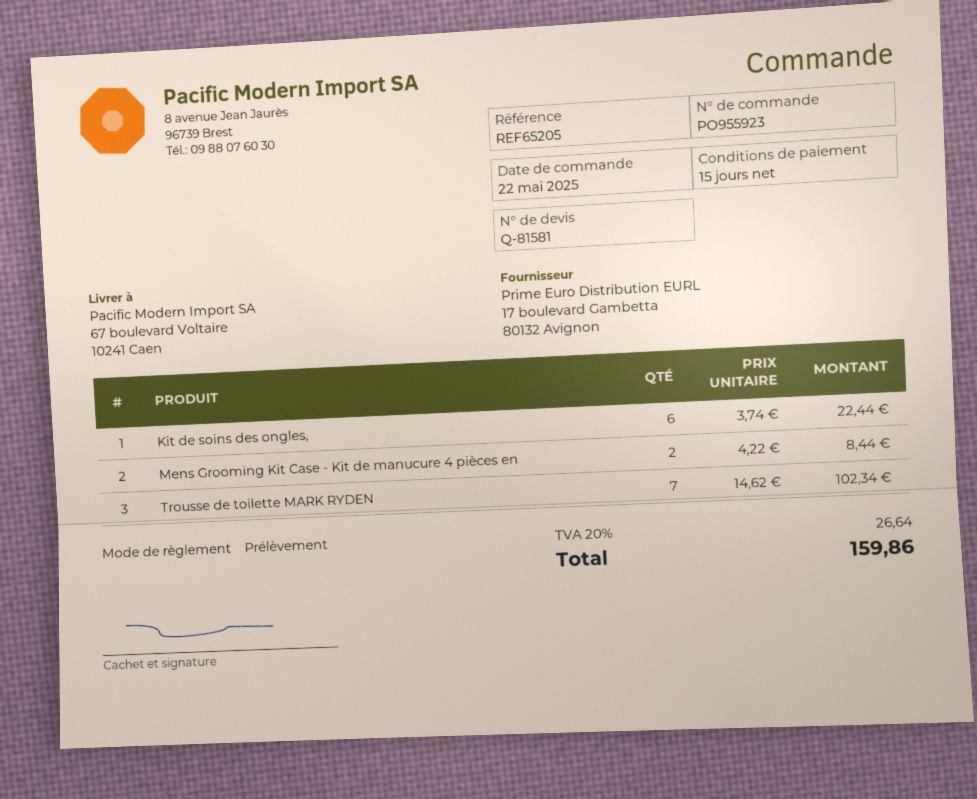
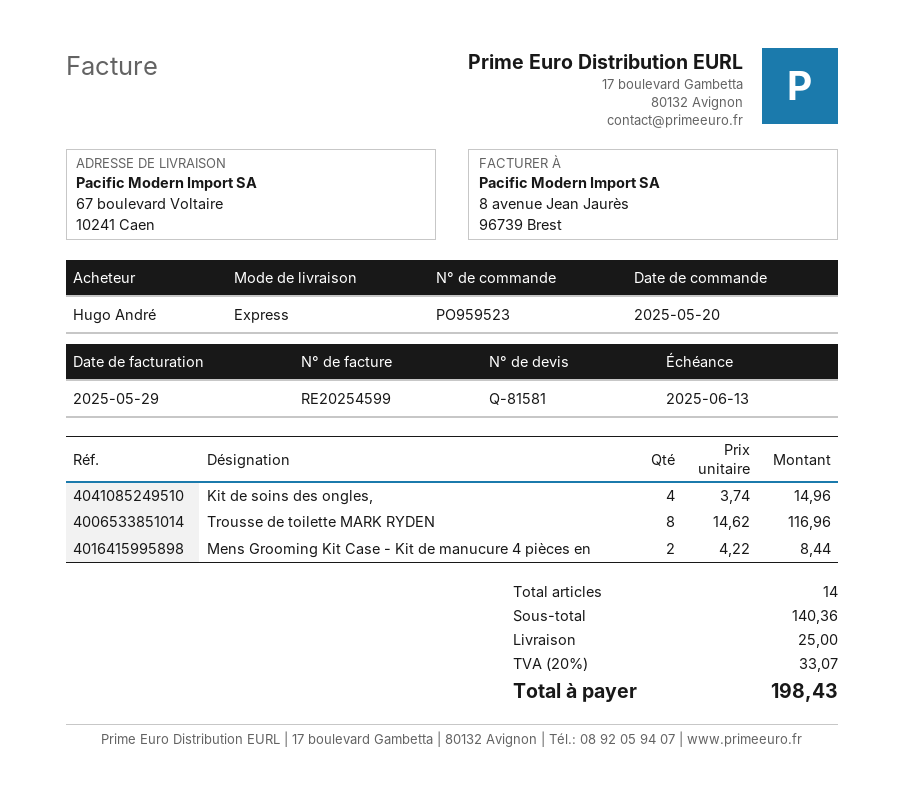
order number: PO955923 -> PO959523
order date: 2025-05-22 -> 2025-05-20
Kit de soins des ongles,: 6 x 3.74 = 22.44 -> 4 x 3.74 = 14.96
Trousse de toilette MARK RYDEN: 7 x 14.62 = 102.34 -> 8 x 14.62 = 116.96
shipping: none -> 25.00
tax: 20% = 26.64 -> 20% = 33.07
total: 159.86 -> 198.43

